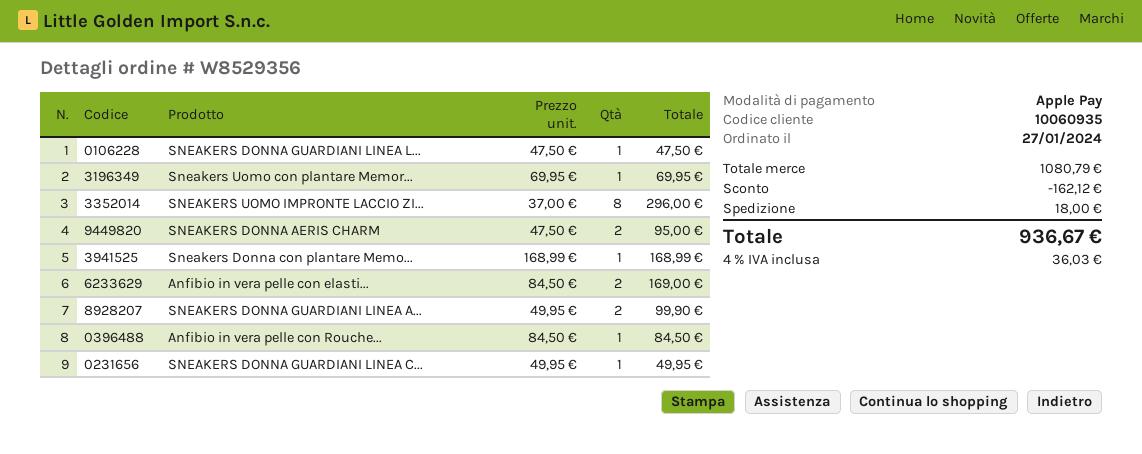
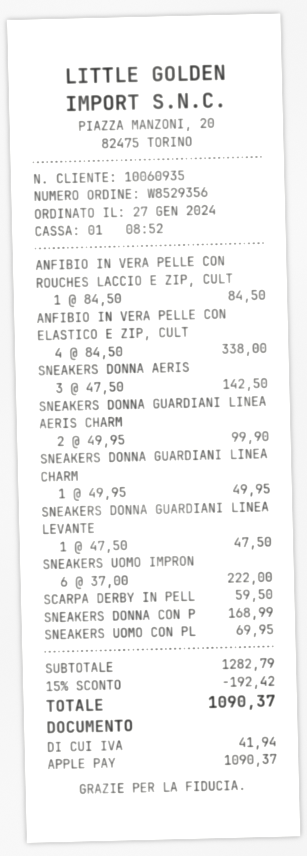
SNEAKERS UOMO IMPRONTE LACCIO ZI...: 8 x 37.00 = 296.00 -> 6 x 37.00 = 222.00
SNEAKERS DONNA AERIS CHARM: 2 x 47.50 = 95.00 -> 3 x 47.50 = 142.50
Anfibio in vera pelle con elasti...: 2 x 84.50 = 169.00 -> 4 x 84.50 = 338.00
SCARPA DERBY IN PELL: none -> 1 x 59.50 = 59.50
subtotal: 1080.79 -> 1282.79
discount: 162.12 -> 192.42
shipping: 18.00 -> none
tax: 36.03 -> 41.94
total: 936.67 -> 1090.37

